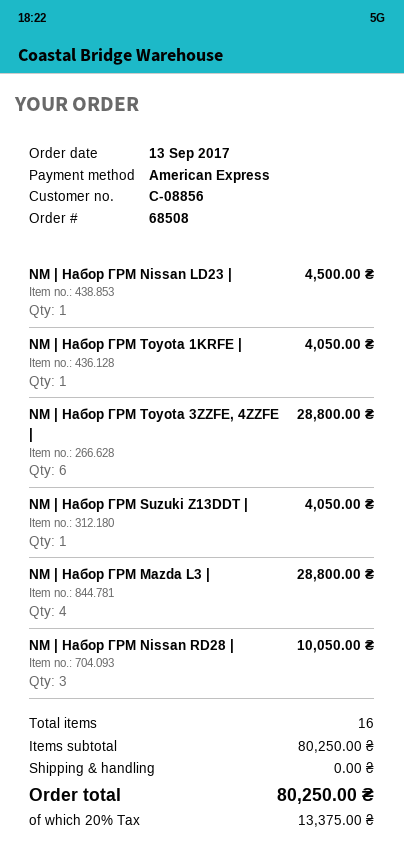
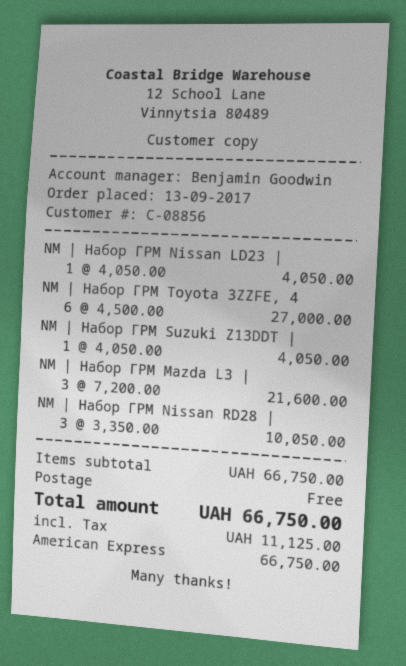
NM | Набор ГРМ Nissan LD23 |: 1 for 4500.00 -> 1 for 4050.00
NM | Набор ГРМ Toyota 1KRFE |: 1 for 4050.00 -> none
NM | Набор ГРМ Toyota 3ZZFE, 4ZZFE |: 6 for 28800.00 -> 6 for 27000.00
NM | Набор ГРМ Mazda L3 |: 4 for 28800.00 -> 3 for 21600.00
subtotal: 80250.00 -> 66750.00
tax: 13375.00 -> 11125.00
total: 80250.00 -> 66750.00

